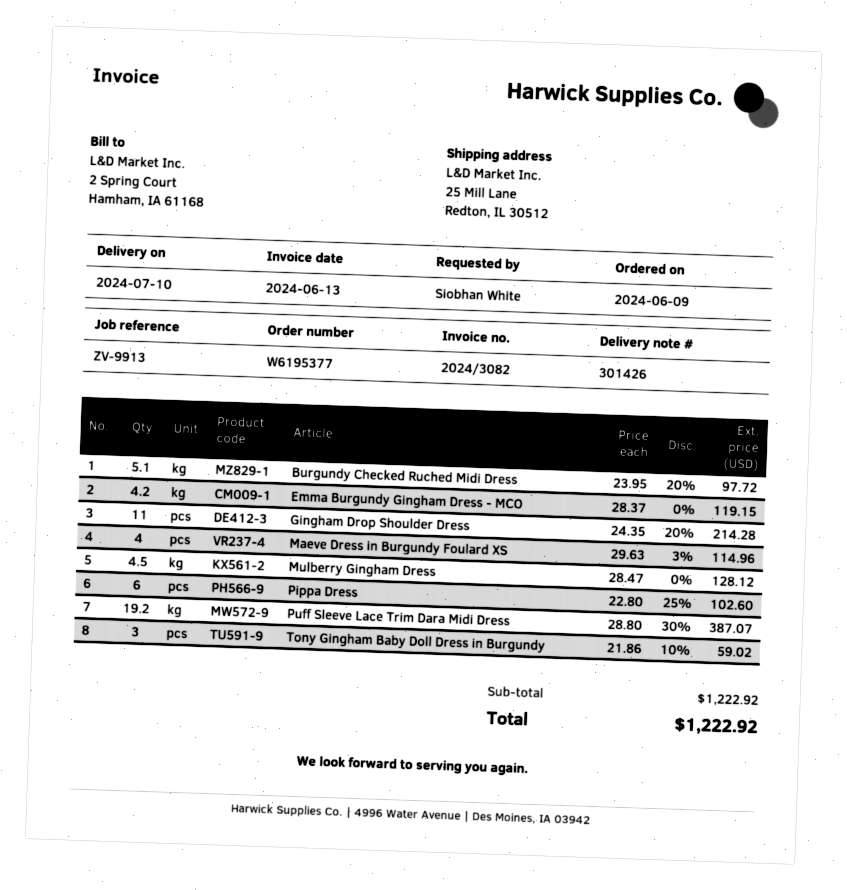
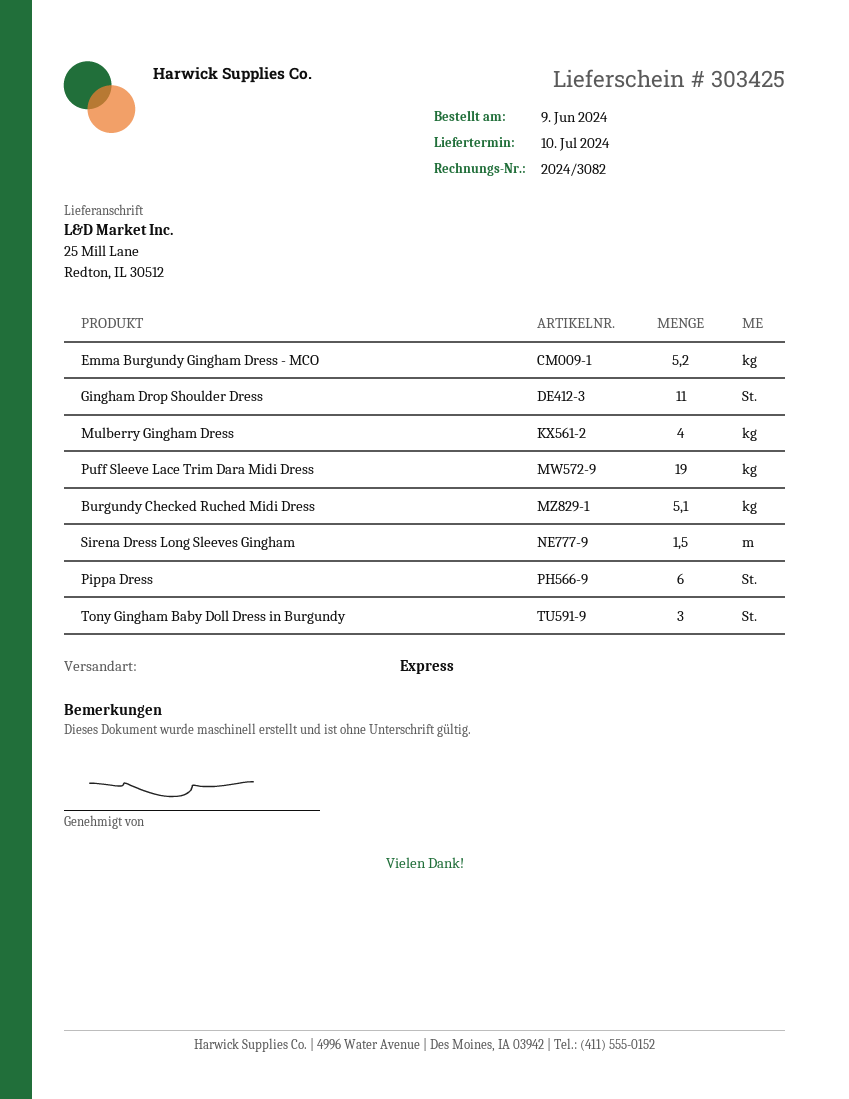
delivery note number: 301426 -> 303425
Emma Burgundy Gingham Dress - MCO: 4.2 -> 5.2
Maeve Dress in Burgundy Foulard XS: 4 -> none
Mulberry Gingham Dress: 4.5 -> 4
Puff Sleeve Lace Trim Dara Midi Dress: 19.2 -> 19
Sirena Dress Long Sleeves Gingham: none -> 1.5

